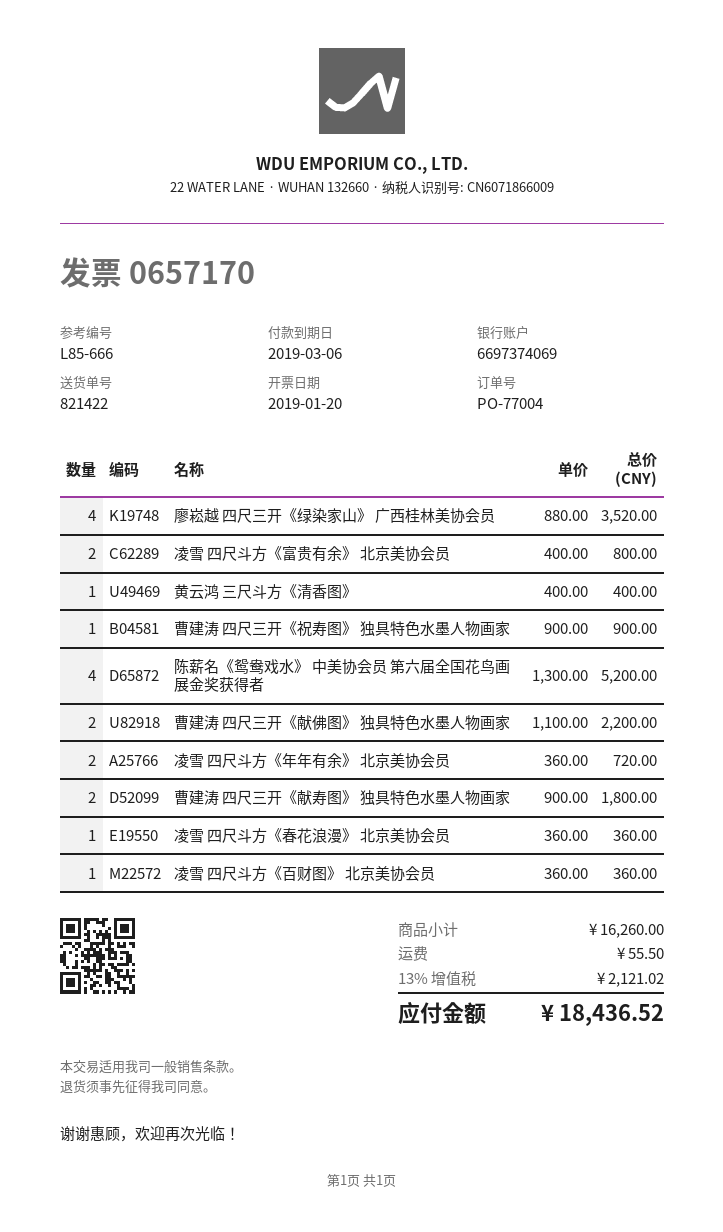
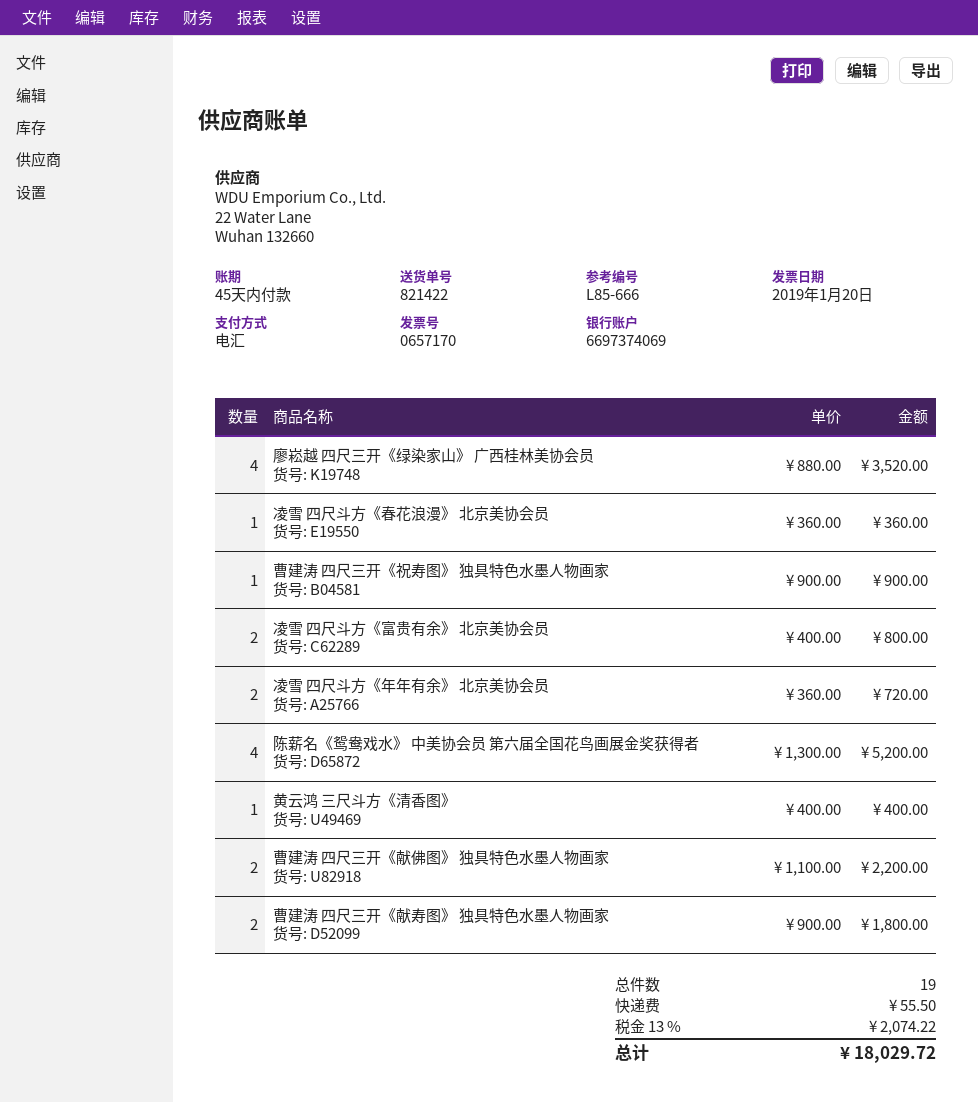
凌雪 四尺斗方《百财图》 北京美协会员: 1 x 360.00 = 360.00 -> none
tax: 13% = 2121.02 -> 13% = 2074.22
total: 18436.52 -> 18029.72

